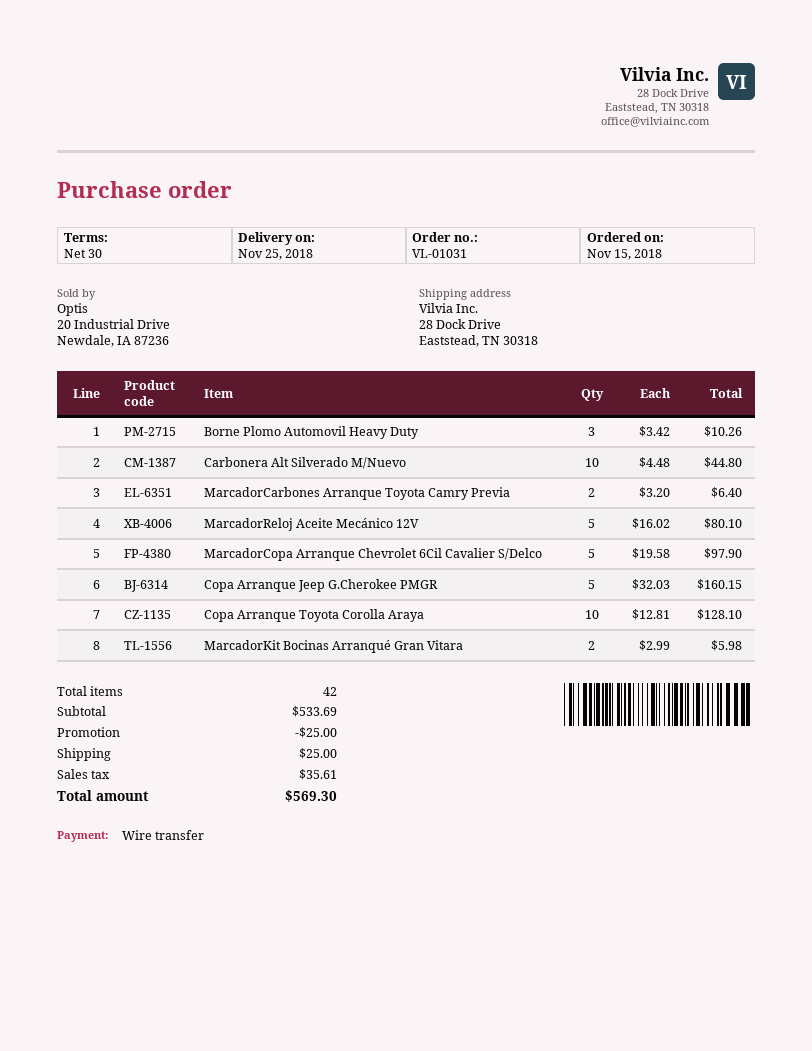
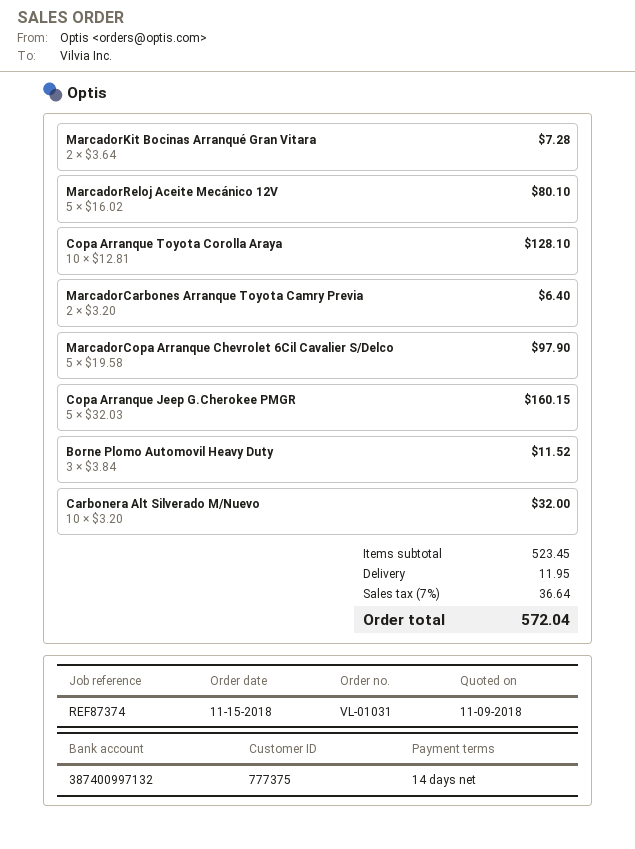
payment terms: 30 days -> 14 days
Borne Plomo Automovil Heavy Duty: 3 x 3.42 = 10.26 -> 3 x 3.84 = 11.52
Carbonera Alt Silverado M/Nuevo: 10 x 4.48 = 44.80 -> 10 x 3.20 = 32.00
MarcadorKit Bocinas Arranqué Gran Vitara: 2 x 2.99 = 5.98 -> 2 x 3.64 = 7.28
subtotal: 533.69 -> 523.45
discount: 25.00 -> none
shipping: 25.00 -> 11.95
tax: 35.61 -> 36.64
total: 569.30 -> 572.04

